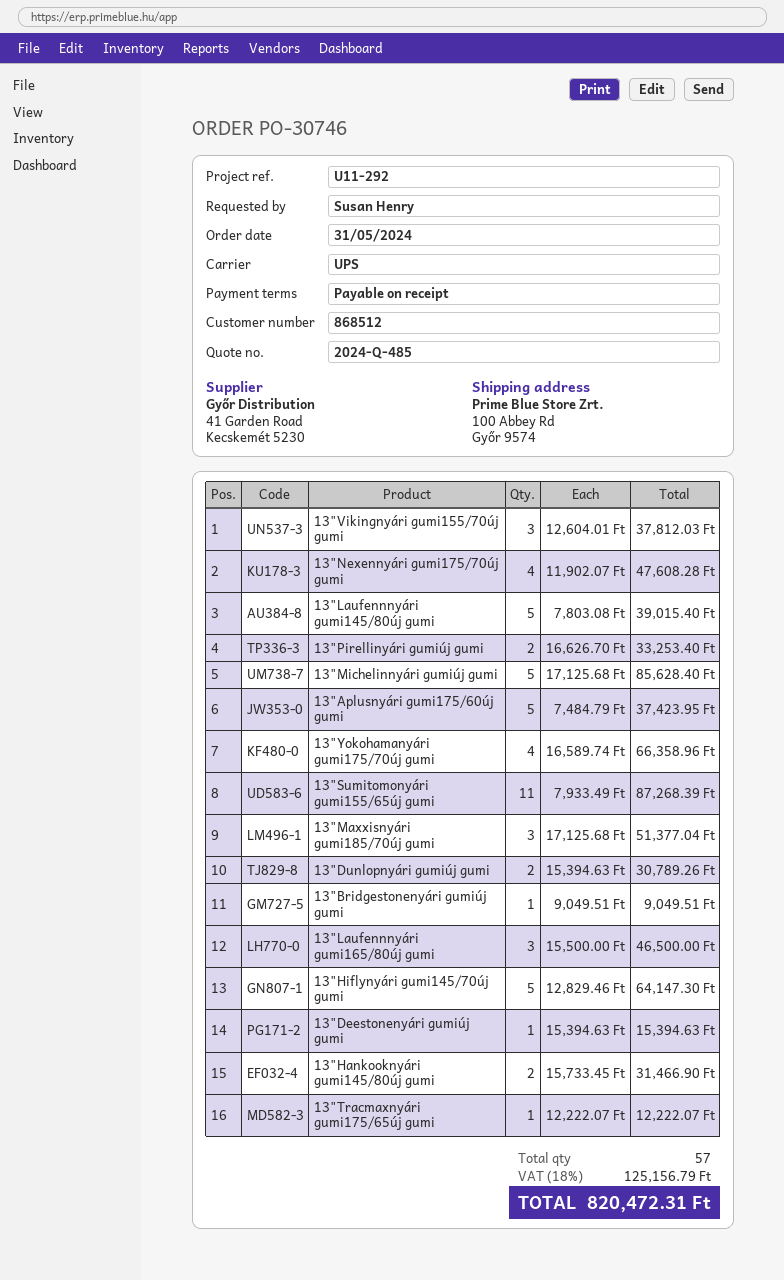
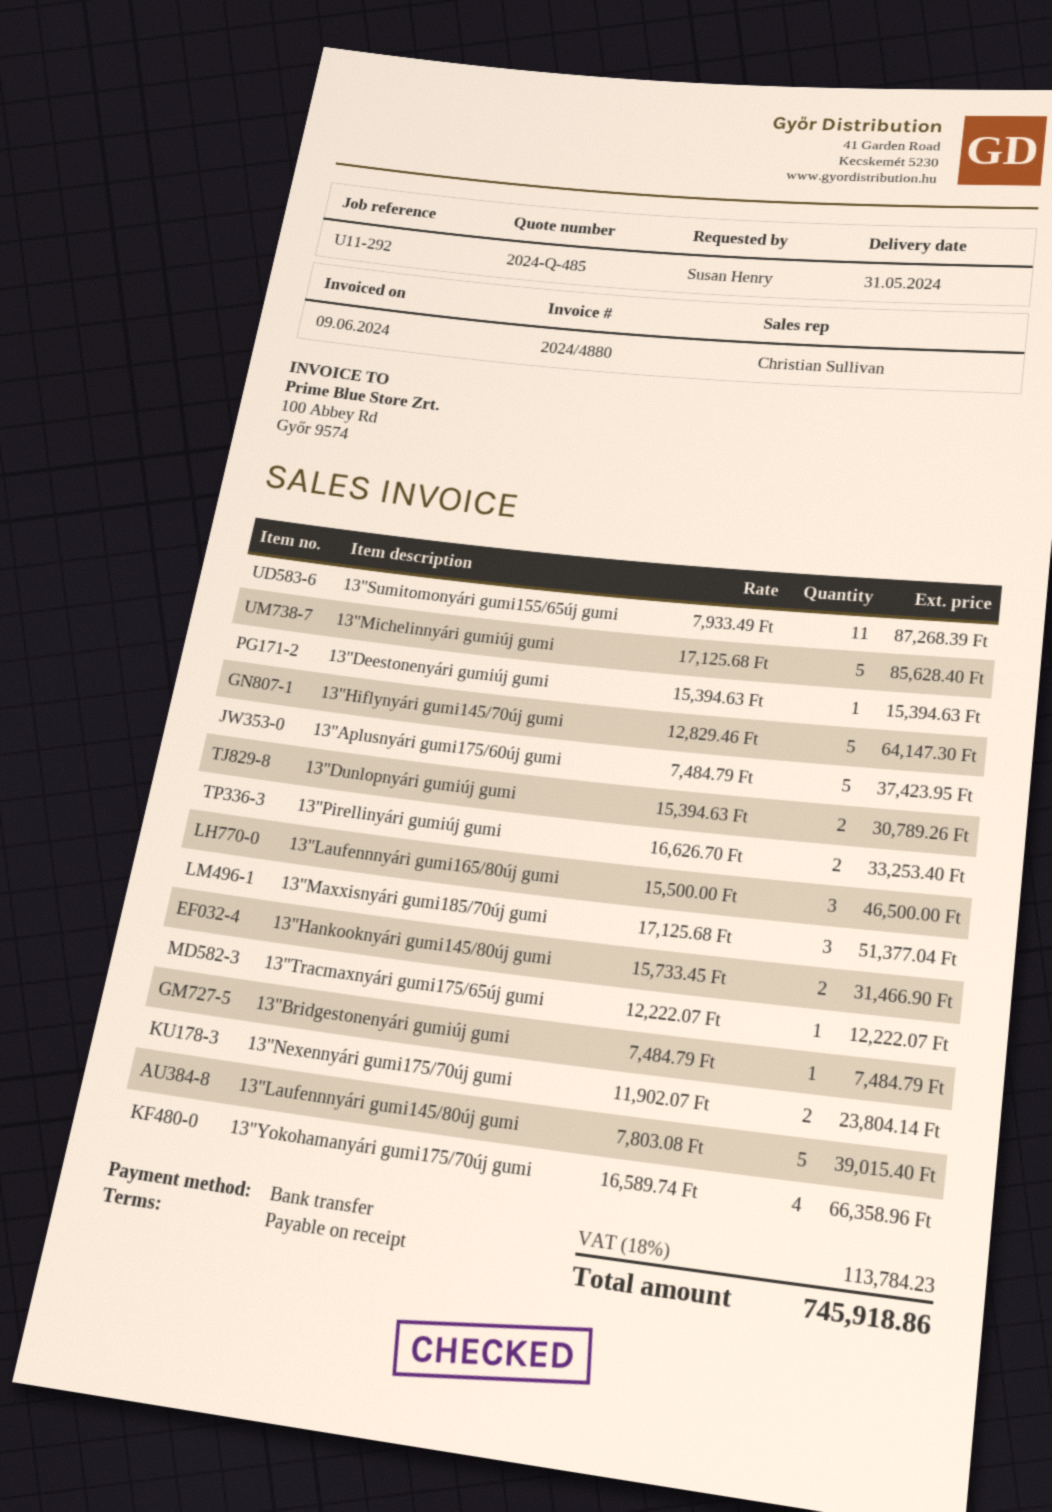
13"Vikingnyári gumi155/70új gumi: 3 x 12604.01 = 37812.03 -> none
13"Nexennyári gumi175/70új gumi: 4 x 11902.07 = 47608.28 -> 2 x 11902.07 = 23804.14
13"Bridgestonenyári gumiúj gumi: 1 x 9049.51 = 9049.51 -> 1 x 7484.79 = 7484.79
tax: 18% = 125156.79 -> 18% = 113784.23
total: 820472.31 -> 745918.86

